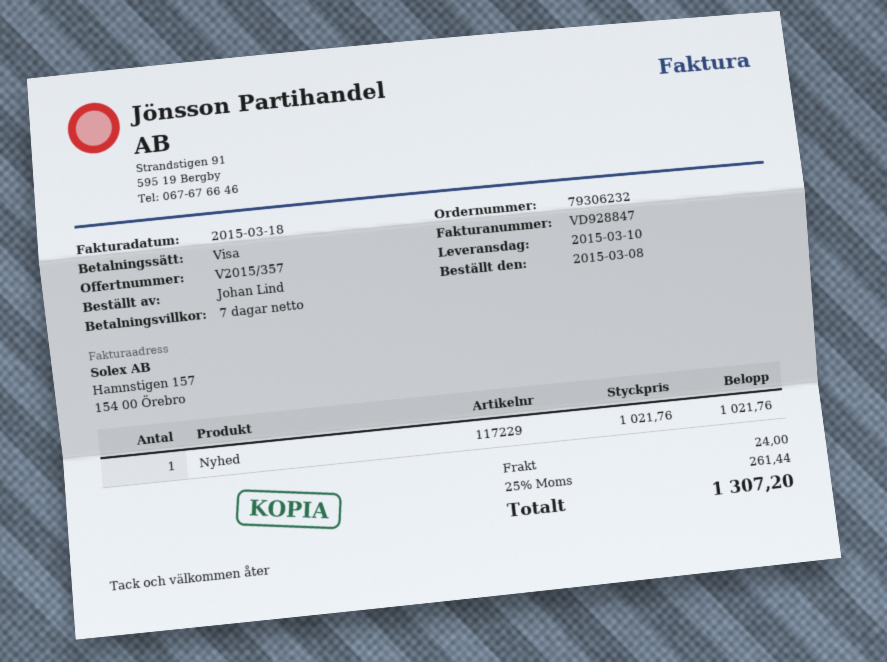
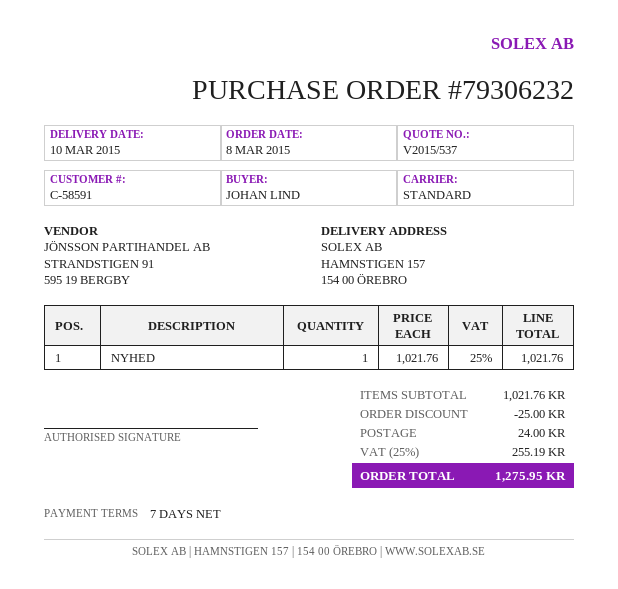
quote number: V2015/357 -> V2015/537
discount: none -> 25.00
tax: 25% = 261.44 -> 25% = 255.19
total: 1307.20 -> 1275.95

